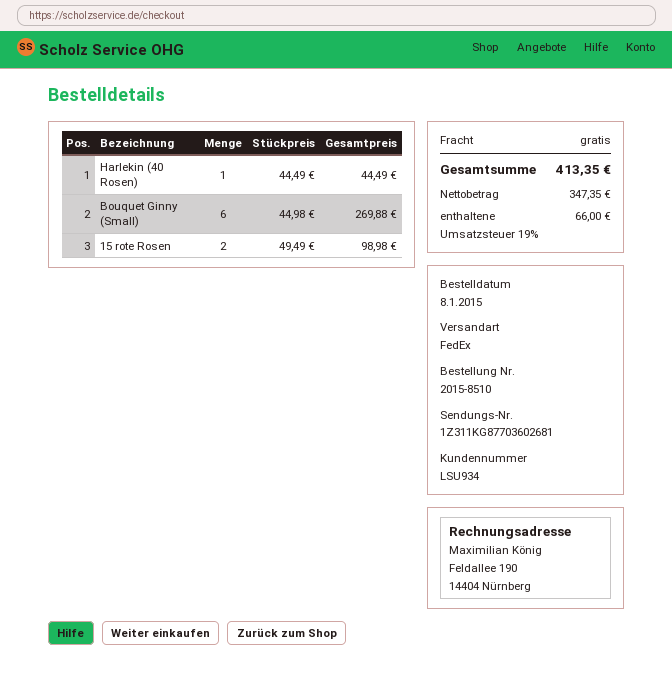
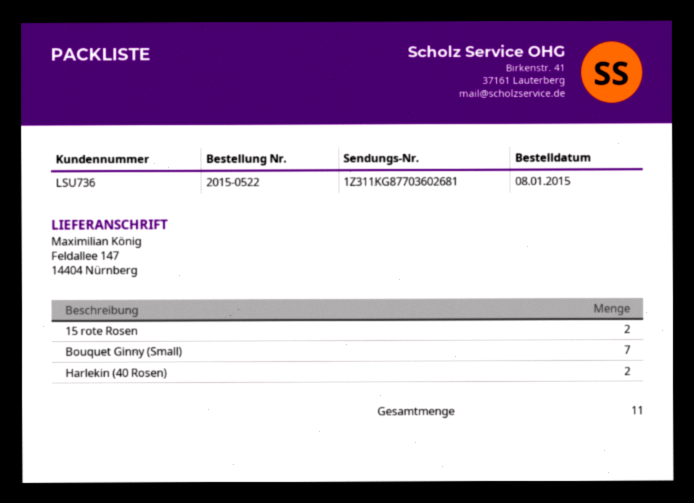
order number: 2015-8510 -> 2015-0522
customer number: LSU934 -> LSU736
Harlekin (40 Rosen): 1 -> 2
Bouquet Ginny (Small): 6 -> 7

